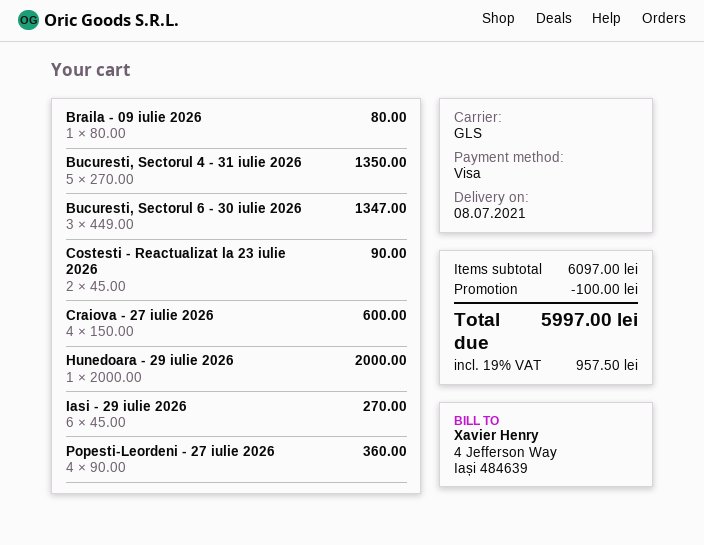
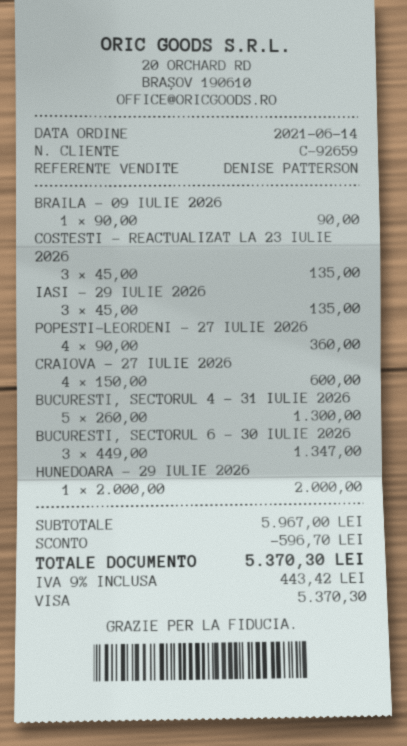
Braila - 09 iulie 2026: 1 x 80.00 = 80.00 -> 1 x 90.00 = 90.00
Bucuresti, Sectorul 4 - 31 iulie 2026: 5 x 270.00 = 1350.00 -> 5 x 260.00 = 1300.00
Costesti - Reactualizat la 23 iulie 2026: 2 x 45.00 = 90.00 -> 3 x 45.00 = 135.00
Iasi - 29 iulie 2026: 6 x 45.00 = 270.00 -> 3 x 45.00 = 135.00
subtotal: 6097.00 -> 5967.00
discount: 100.00 -> 596.70
tax: 19% = 957.50 -> 9% = 443.42
total: 5997.00 -> 5370.30

